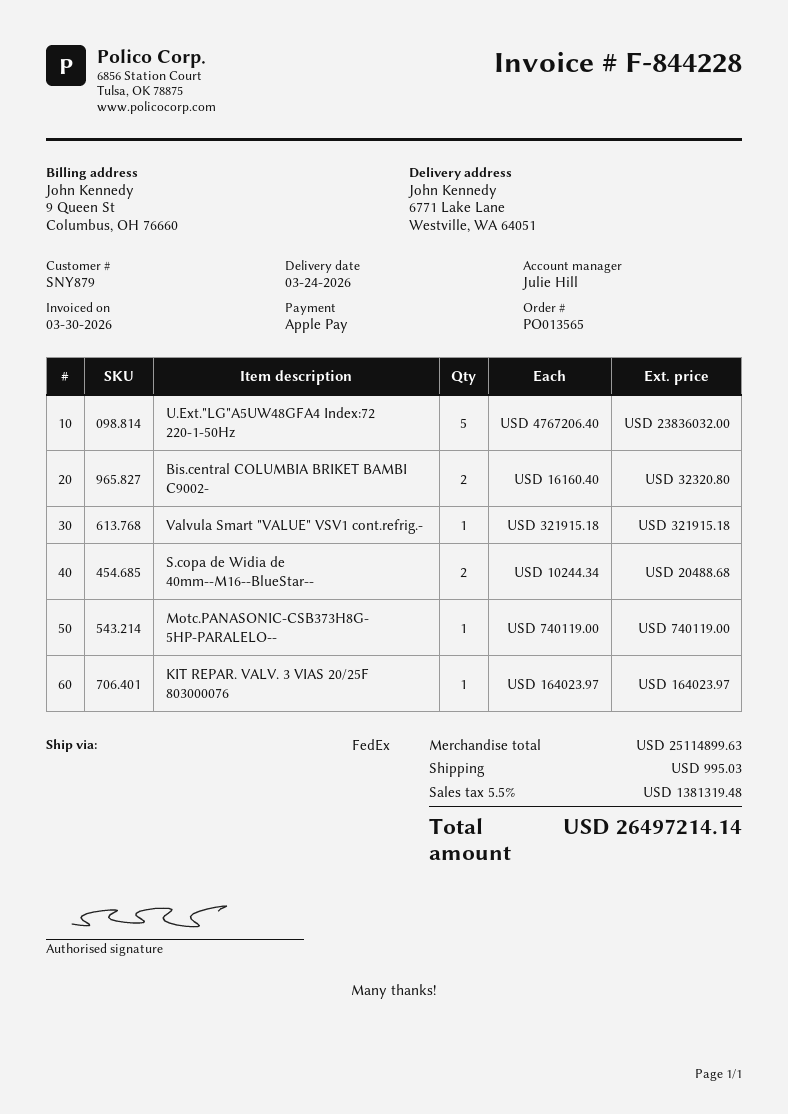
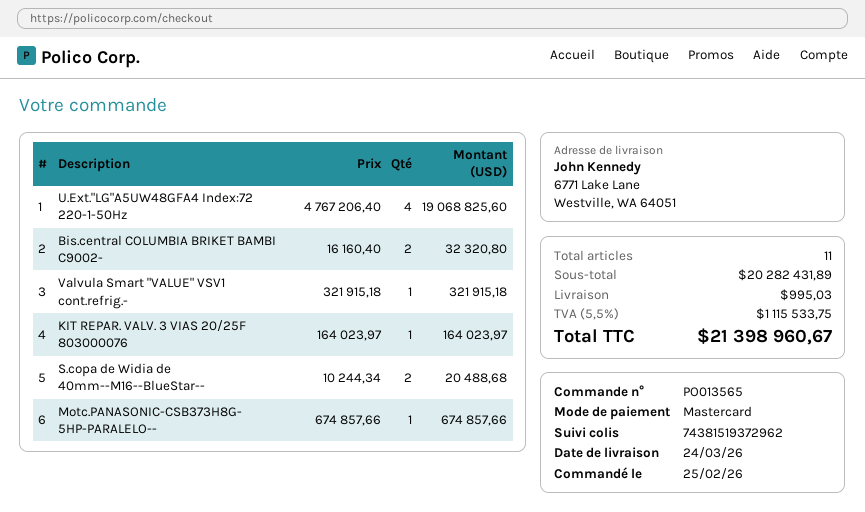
payment method: Apple Pay -> Mastercard
U.Ext."LG"A5UW48GFA4 Index:72 220-1-50Hz: 5 x 4767206.40 = 23836032.00 -> 4 x 4767206.40 = 19068825.60
Motc.PANASONIC-CSB373H8G- 5HP-PARALELO--: 1 x 740119.00 = 740119.00 -> 1 x 674857.66 = 674857.66
subtotal: 25114899.63 -> 20282431.89
tax: 5.5% = 1381319.48 -> 5.5% = 1115533.75
total: 26497214.14 -> 21398960.67

